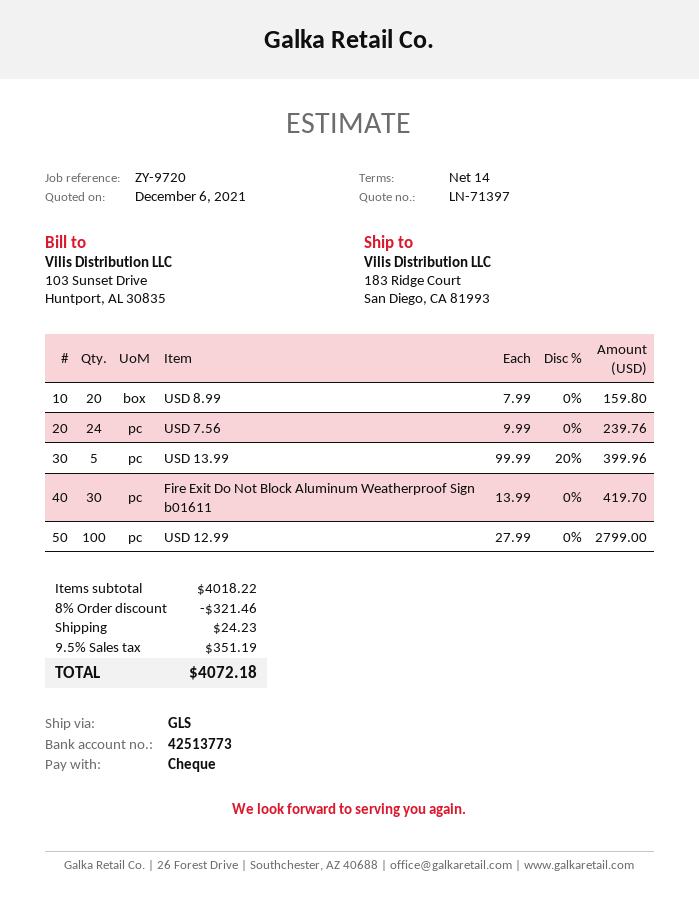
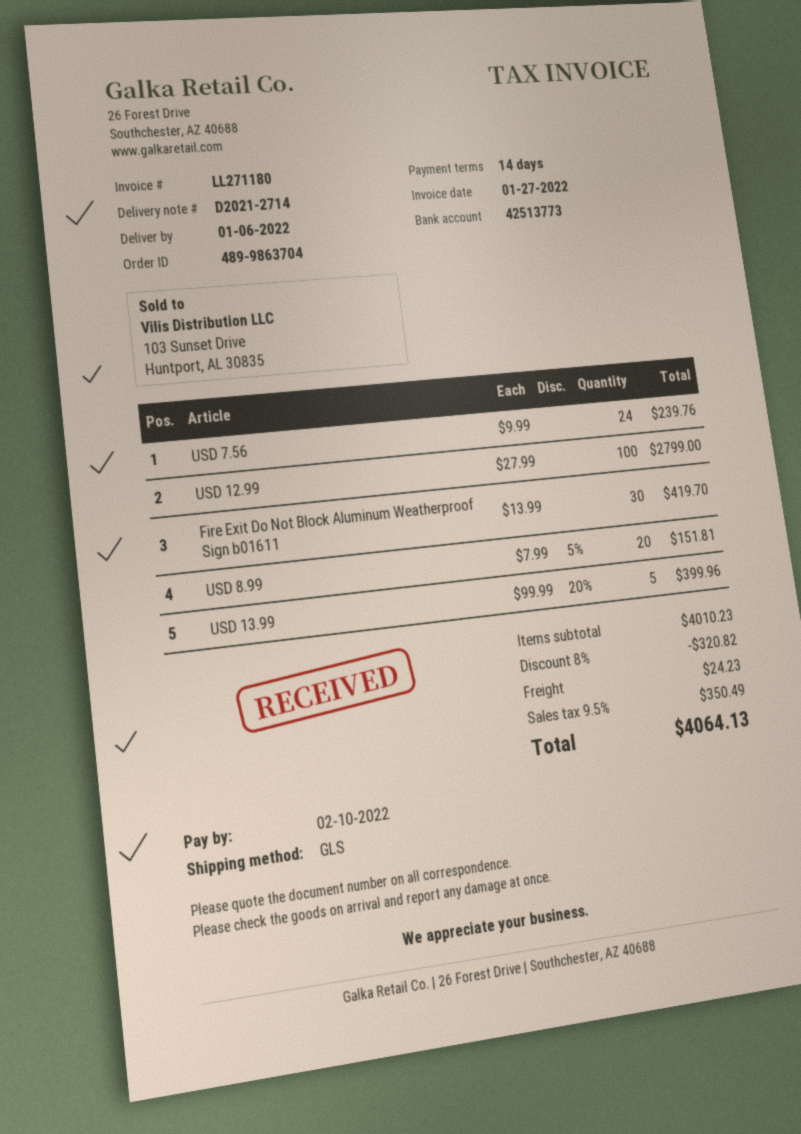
USD 8.99: 20 x 7.99 = 159.80 -> 20 x 7.99 - 5% = 151.81
subtotal: 4018.22 -> 4010.23
discount: 8% = 321.46 -> 8% = 320.82
tax: 9.5% = 351.19 -> 9.5% = 350.49
total: 4072.18 -> 4064.13

